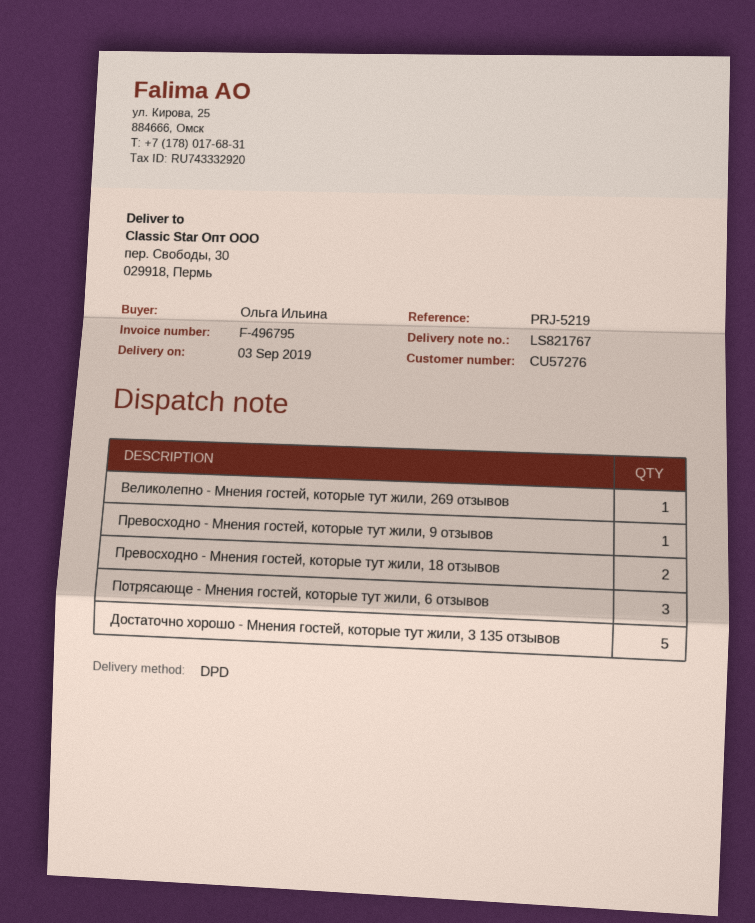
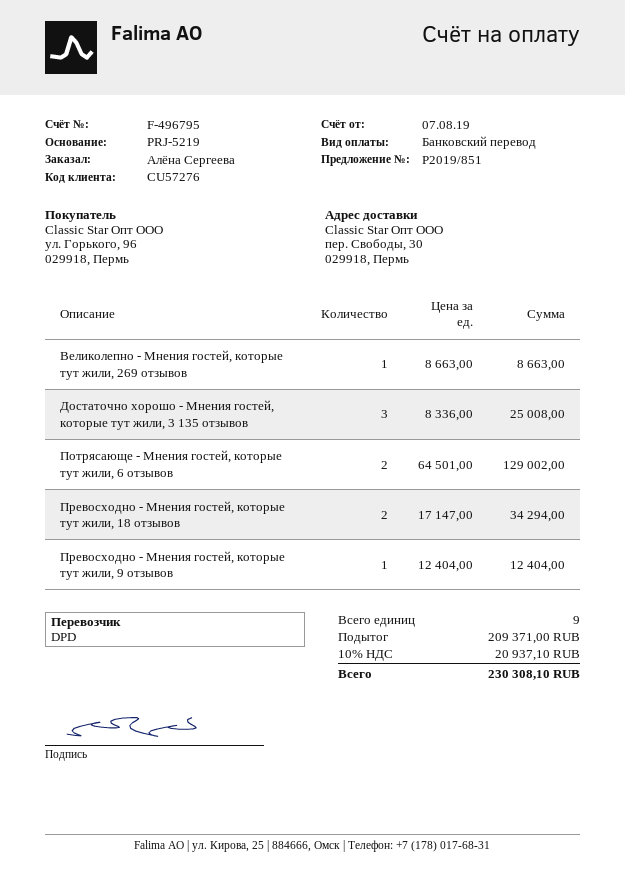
ordered by: Ольга Ильина -> Алёна Сергеева
Потрясающе - Мнения гостей, которые тут жили, 6 отзывов: 3 -> 2
Достаточно хорошо - Мнения гостей, которые тут жили, 3 135 отзывов: 5 -> 3

